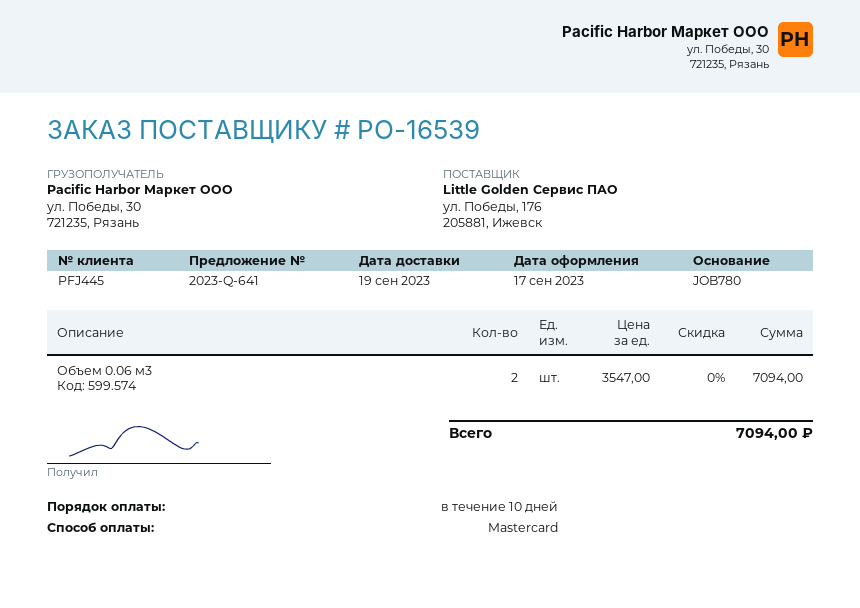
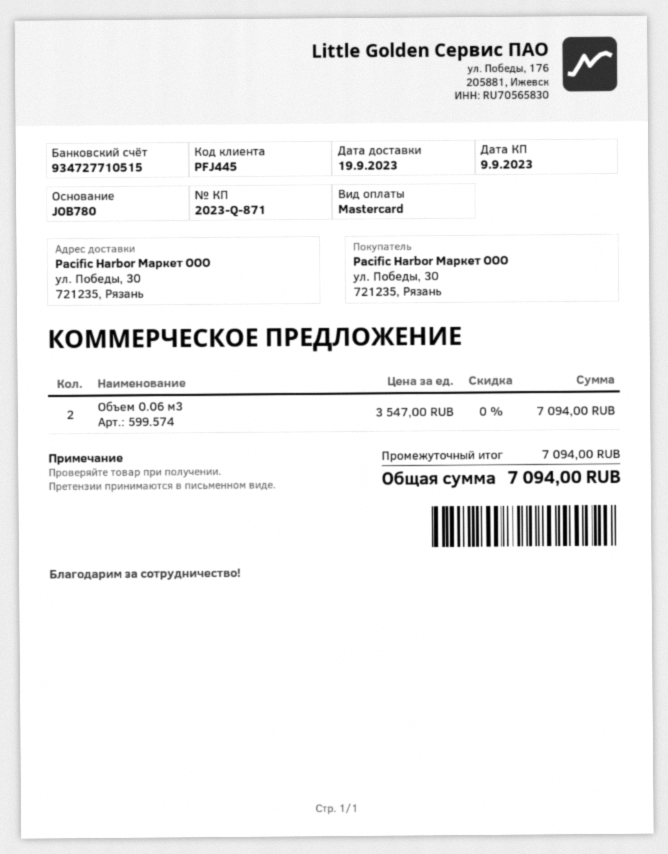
quote number: 2023-Q-641 -> 2023-Q-871

